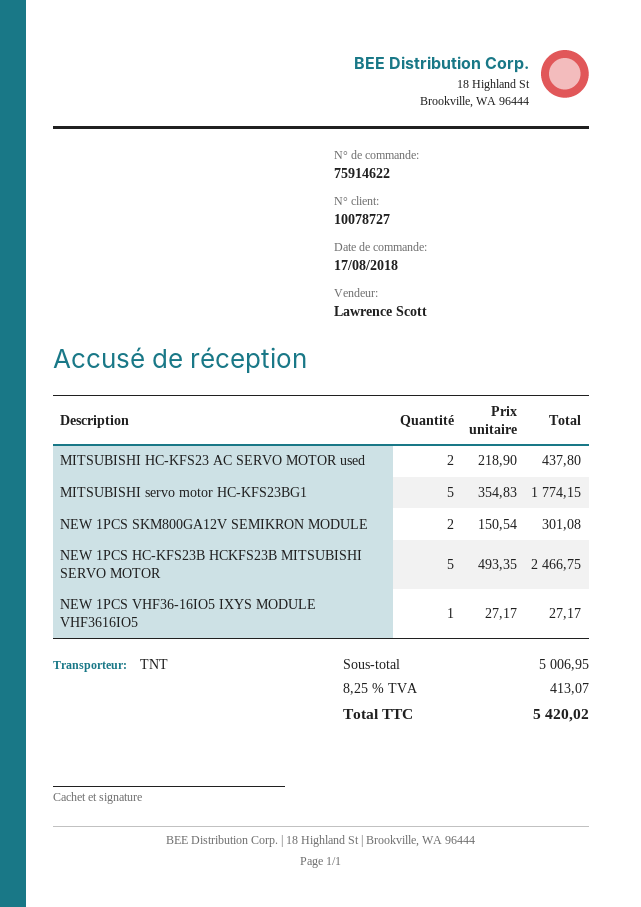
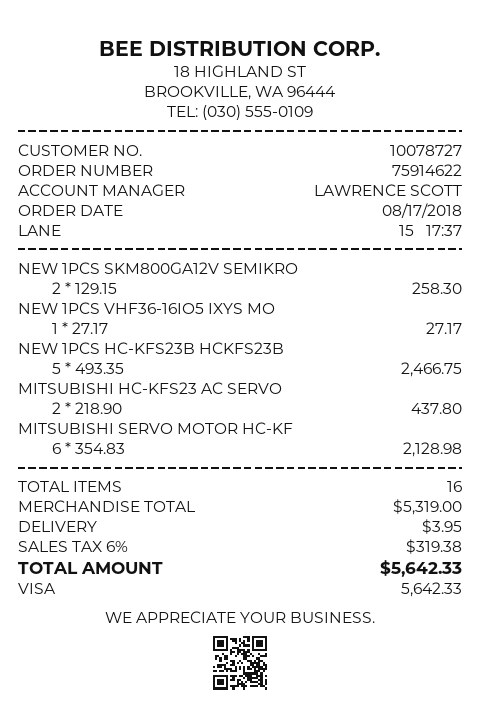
MITSUBISHI servo motor HC-KFS23BG1: 5 x 354.83 = 1774.15 -> 6 x 354.83 = 2128.98
NEW 1PCS SKM800GA12V SEMIKRON MODULE: 2 x 150.54 = 301.08 -> 2 x 129.15 = 258.30
subtotal: 5006.95 -> 5319.00
shipping: none -> 3.95
tax: 8.25% = 413.07 -> 6% = 319.38
total: 5420.02 -> 5642.33

